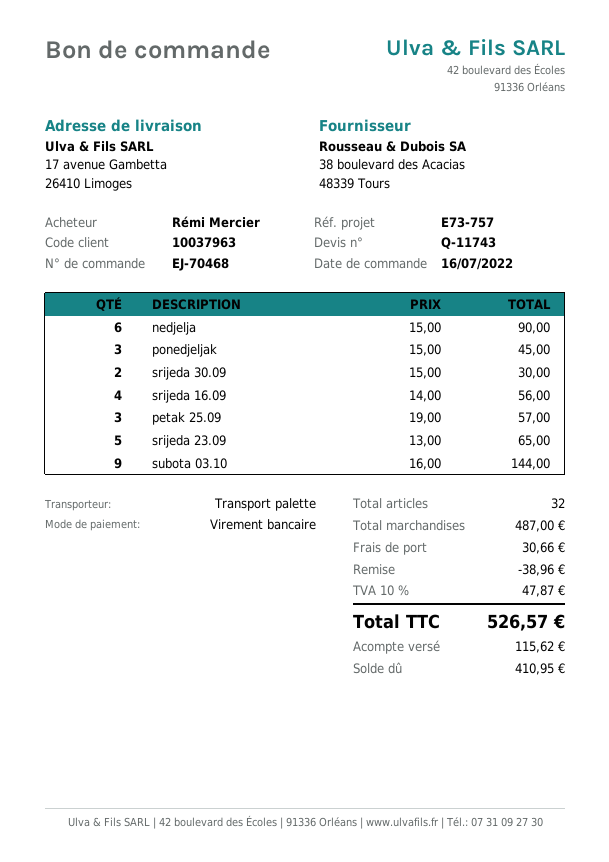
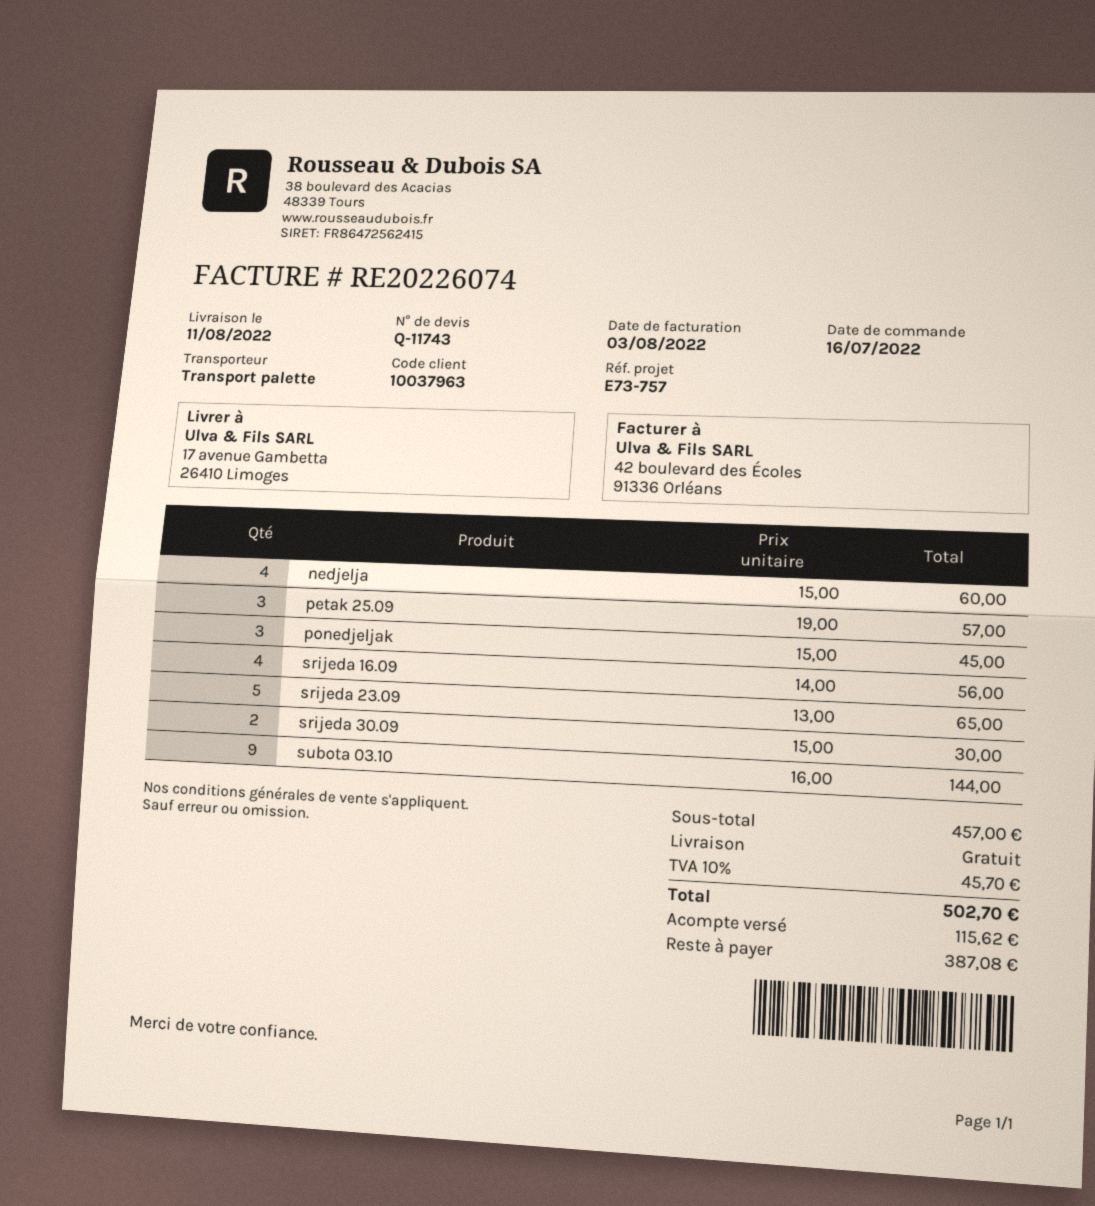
nedjelja: 6 x 15.00 = 90.00 -> 4 x 15.00 = 60.00
subtotal: 487.00 -> 457.00
discount: 38.96 -> none
shipping: 30.66 -> 0.00
tax: 10% = 47.87 -> 10% = 45.70
total: 526.57 -> 502.70
balance: 410.95 -> 387.08

